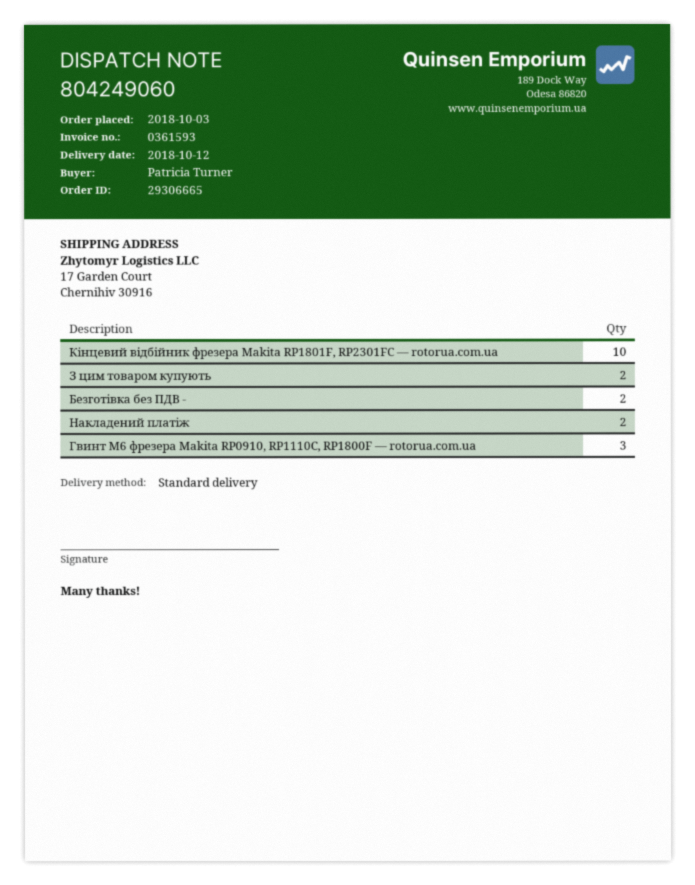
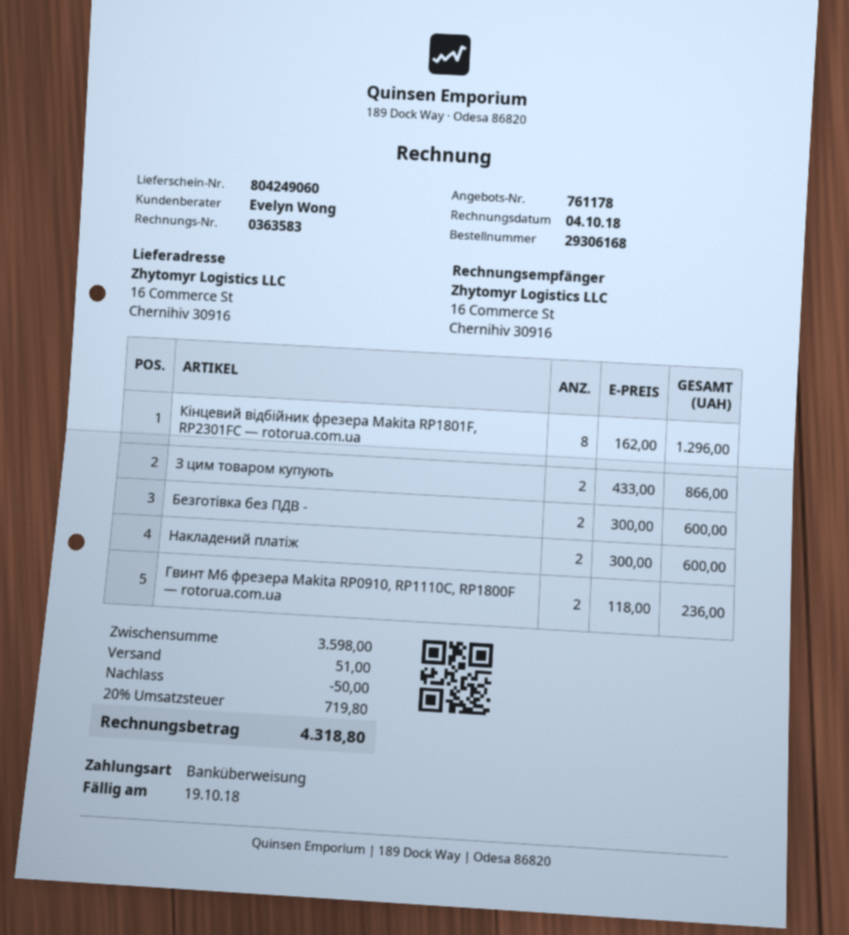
order number: 29306665 -> 29306168
invoice number: 0361593 -> 0363583
ship to: 17 Garden Court, Chernihiv 30916 -> 16 Commerce St, Chernihiv 30916
Кінцевий відбійник фрезера Makita RP1801F, RP2301FC — rotorua.com.ua: 10 -> 8
Гвинт М6 фрезера Makita RP0910, RP1110C, RP1800F — rotorua.com.ua: 3 -> 2

